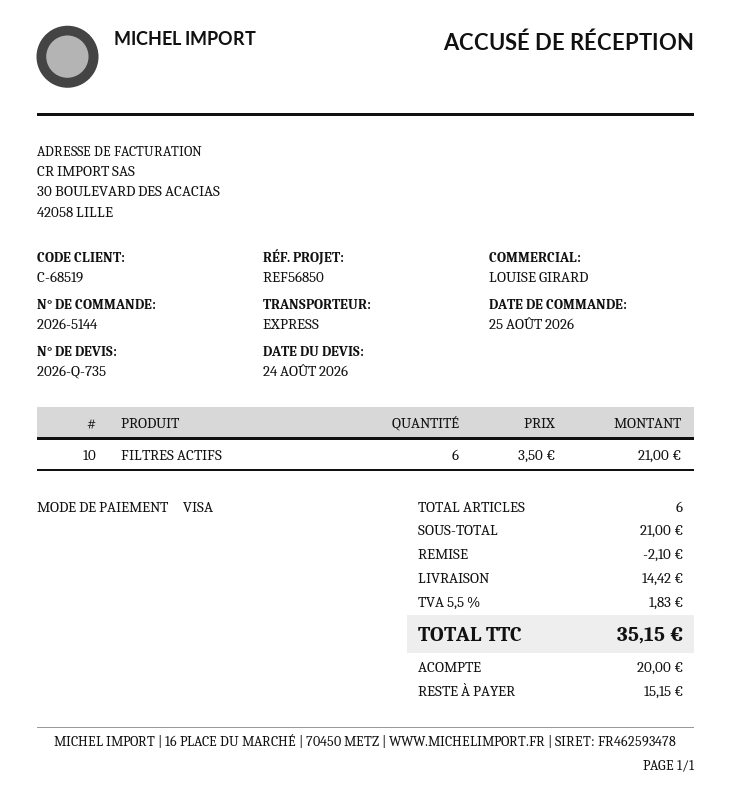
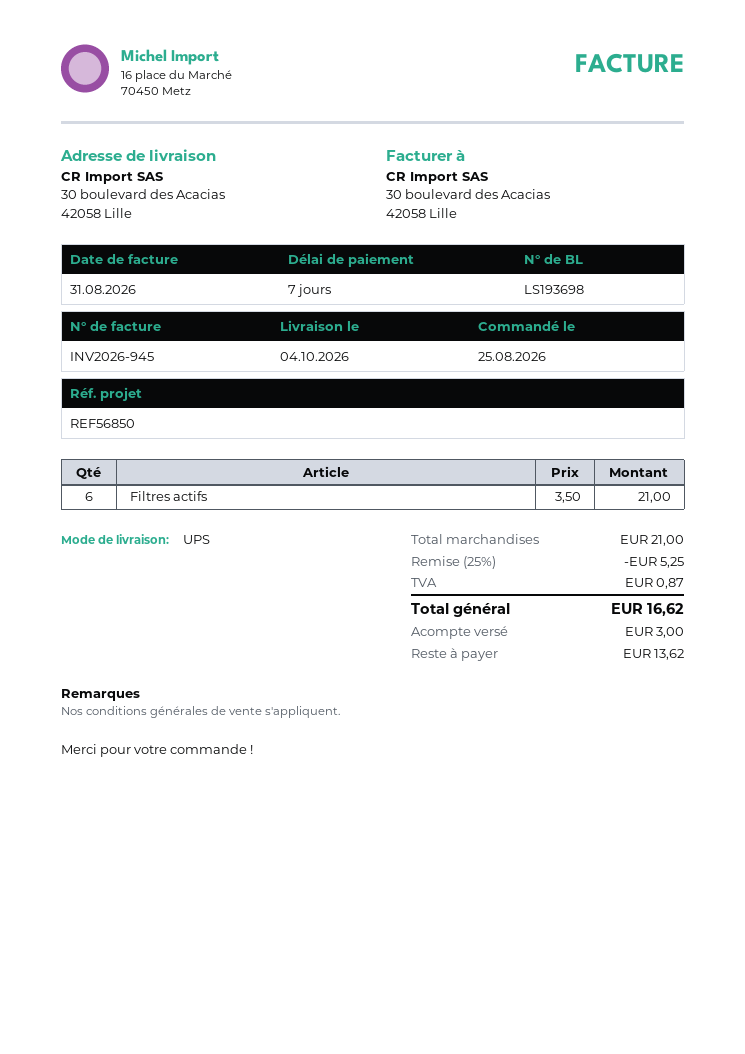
shipping method: express -> UPS
discount: 2.10 -> 5.25
shipping: 14.42 -> none
tax: 1.83 -> 0.87
total: 35.15 -> 16.62
deposit: 20.00 -> 3.00
balance: 15.15 -> 13.62

